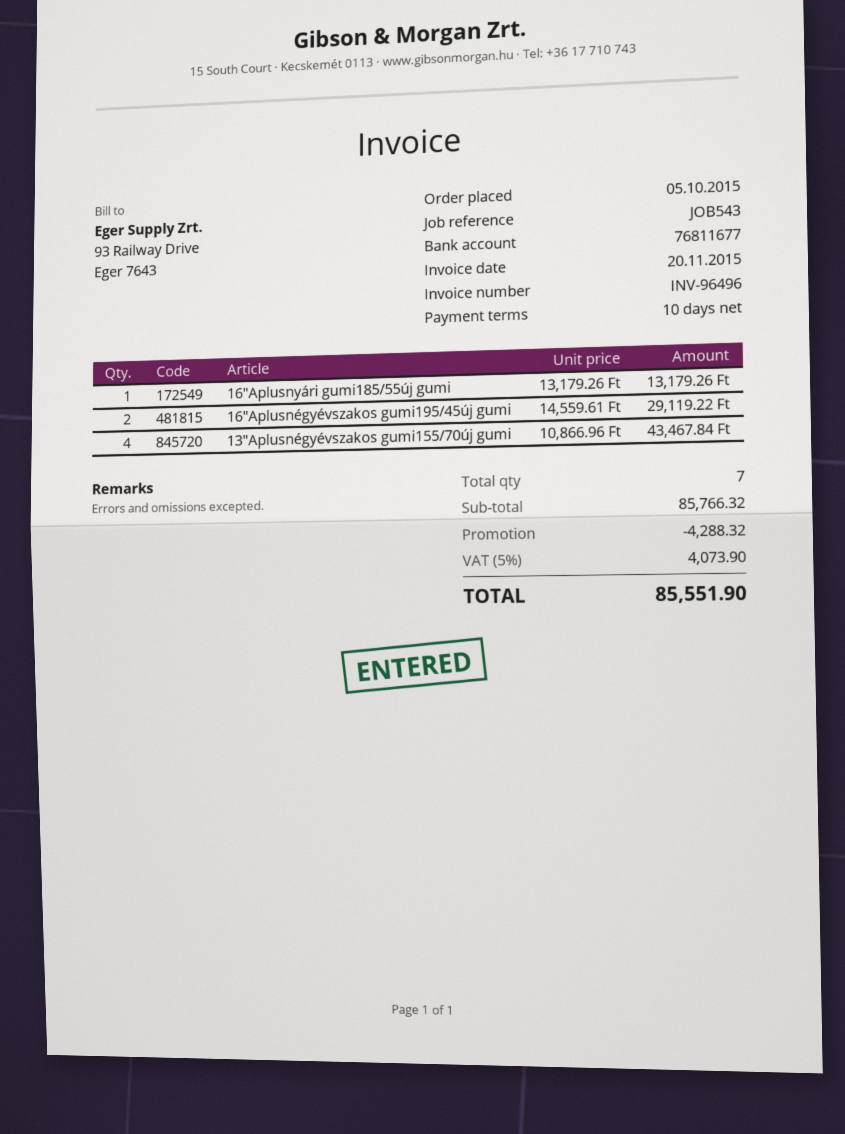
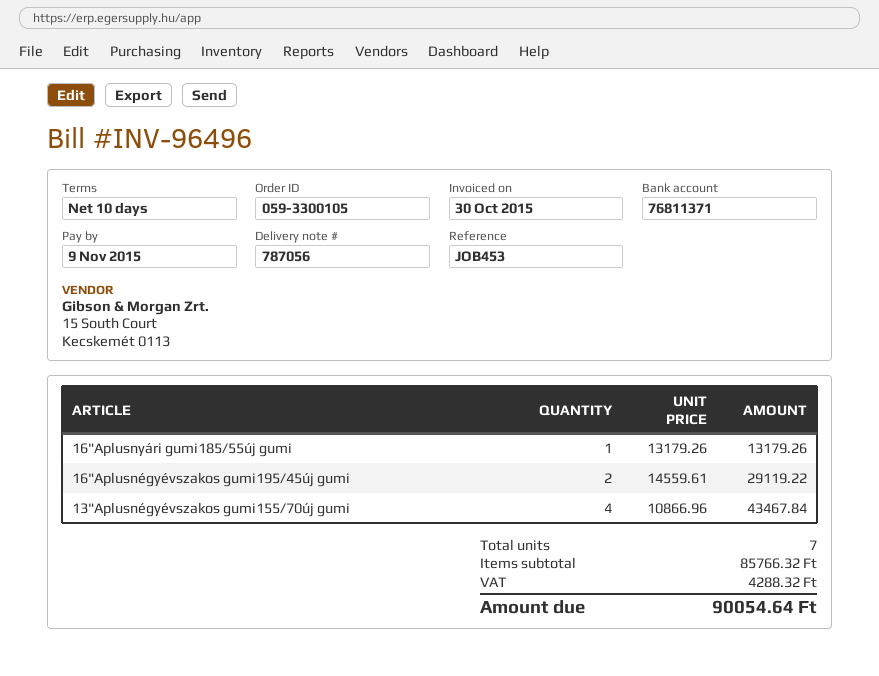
invoice date: 2015-11-20 -> 2015-10-30
reference: JOB543 -> JOB453
bank account: 76811677 -> 76811371
discount: 4288.32 -> none
tax: 4073.90 -> 4288.32
total: 85551.90 -> 90054.64

